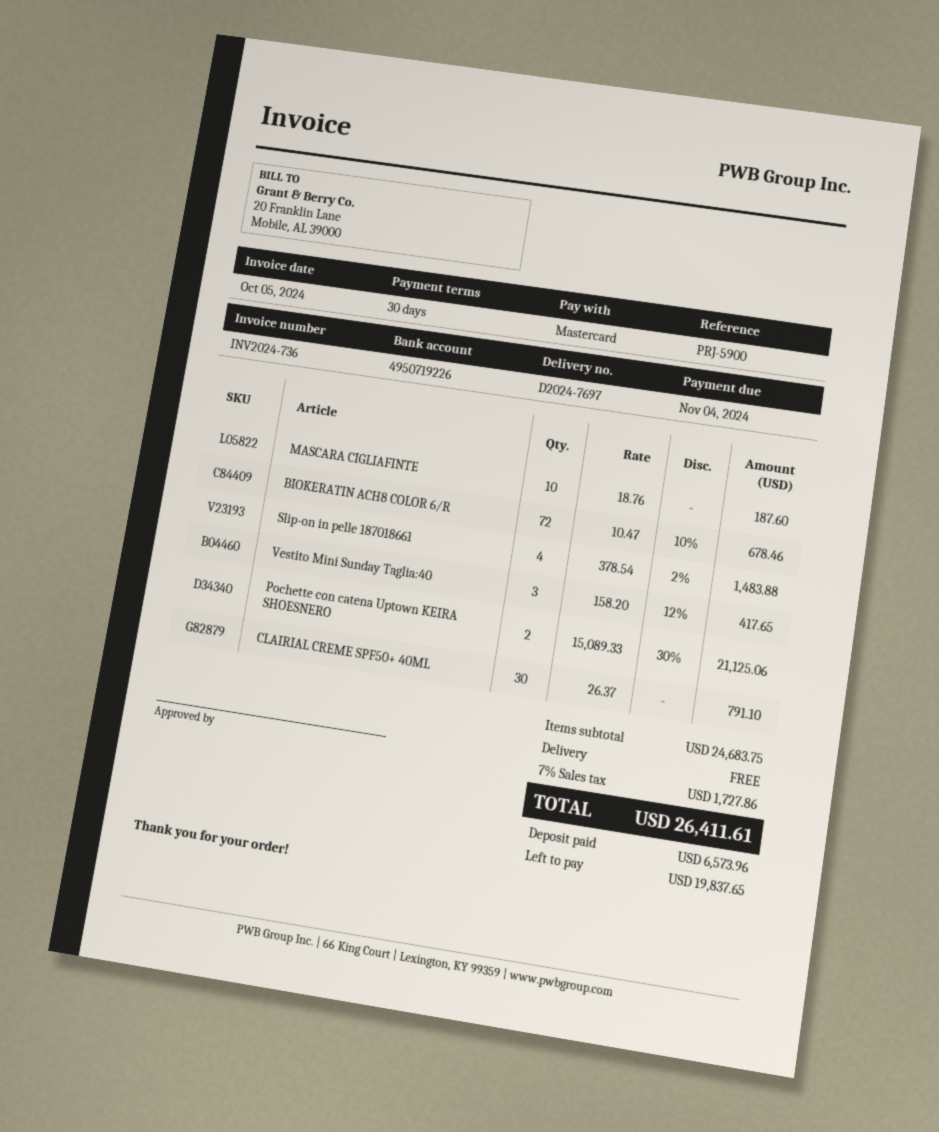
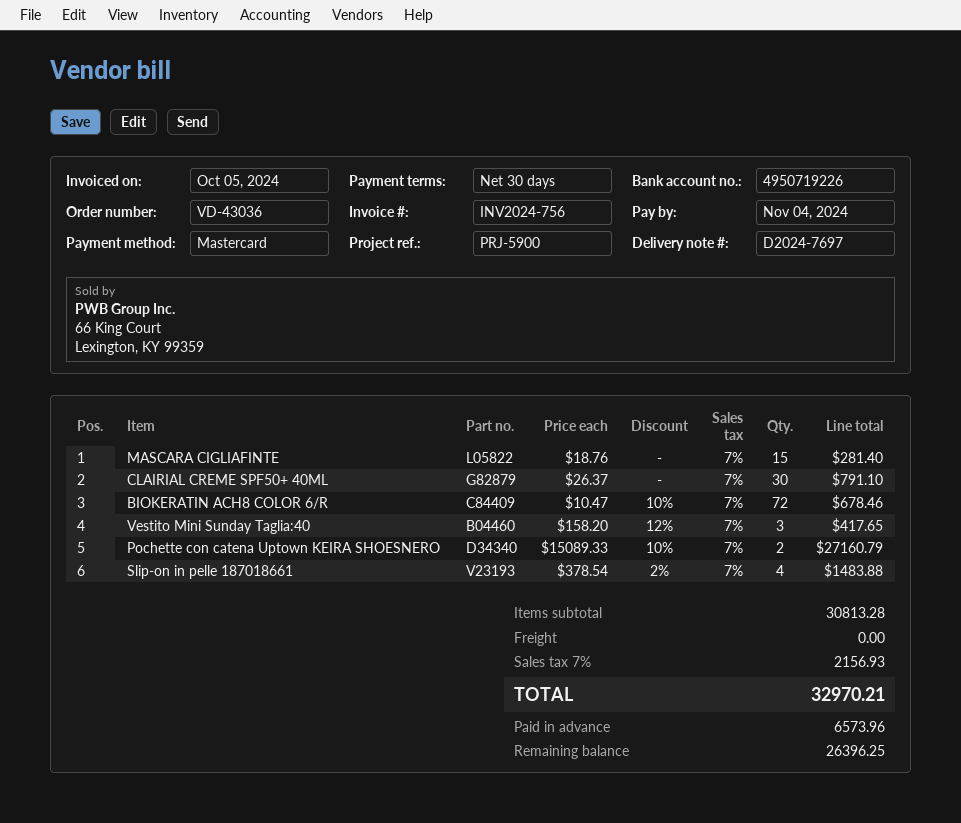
invoice number: INV2024-736 -> INV2024-756
MASCARA CIGLIAFINTE: 10 x 18.76 = 187.60 -> 15 x 18.76 = 281.40
Pochette con catena Uptown KEIRA SHOESNERO: 2 x 15089.33 - 30% = 21125.06 -> 2 x 15089.33 - 10% = 27160.79
subtotal: 24683.75 -> 30813.28
tax: 7% = 1727.86 -> 7% = 2156.93
total: 26411.61 -> 32970.21
balance: 19837.65 -> 26396.25

